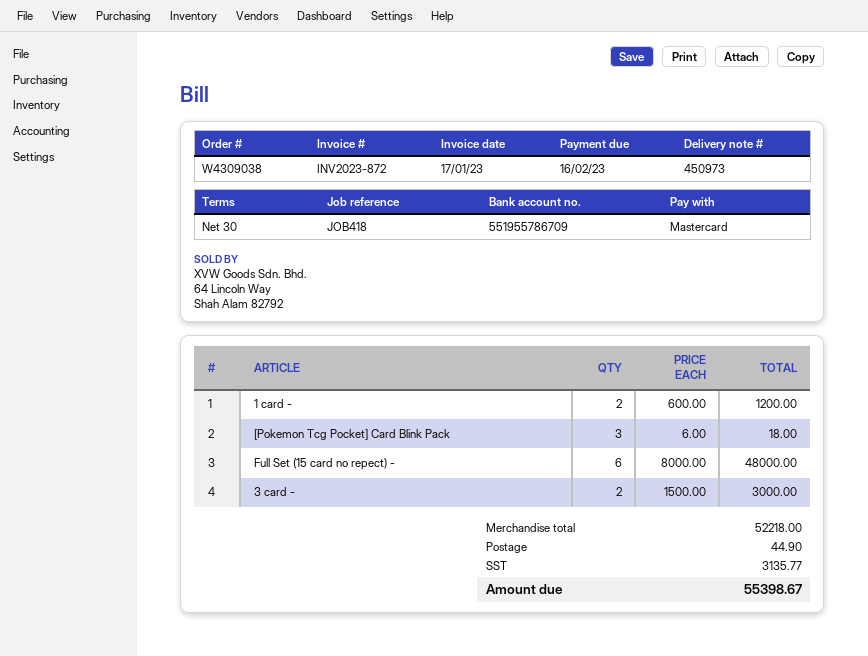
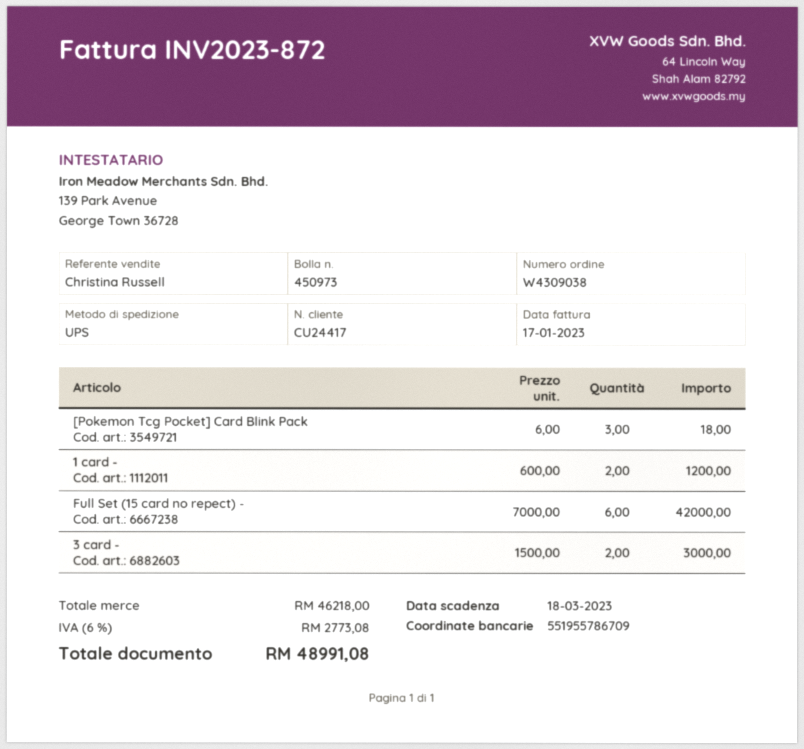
due date: 2023-02-16 -> 2023-03-18
Full Set (15 card no repect) -: 6 x 8000.00 = 48000.00 -> 6 x 7000.00 = 42000.00
subtotal: 52218.00 -> 46218.00
shipping: 44.90 -> none
tax: 3135.77 -> 2773.08
total: 55398.67 -> 48991.08

